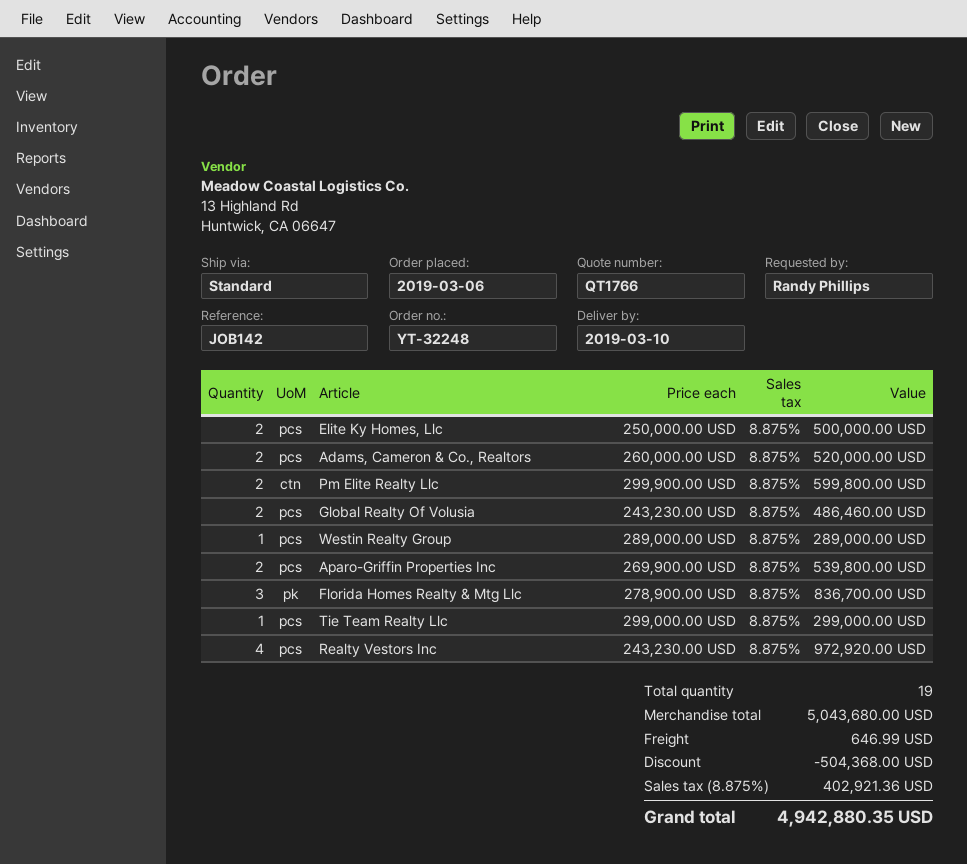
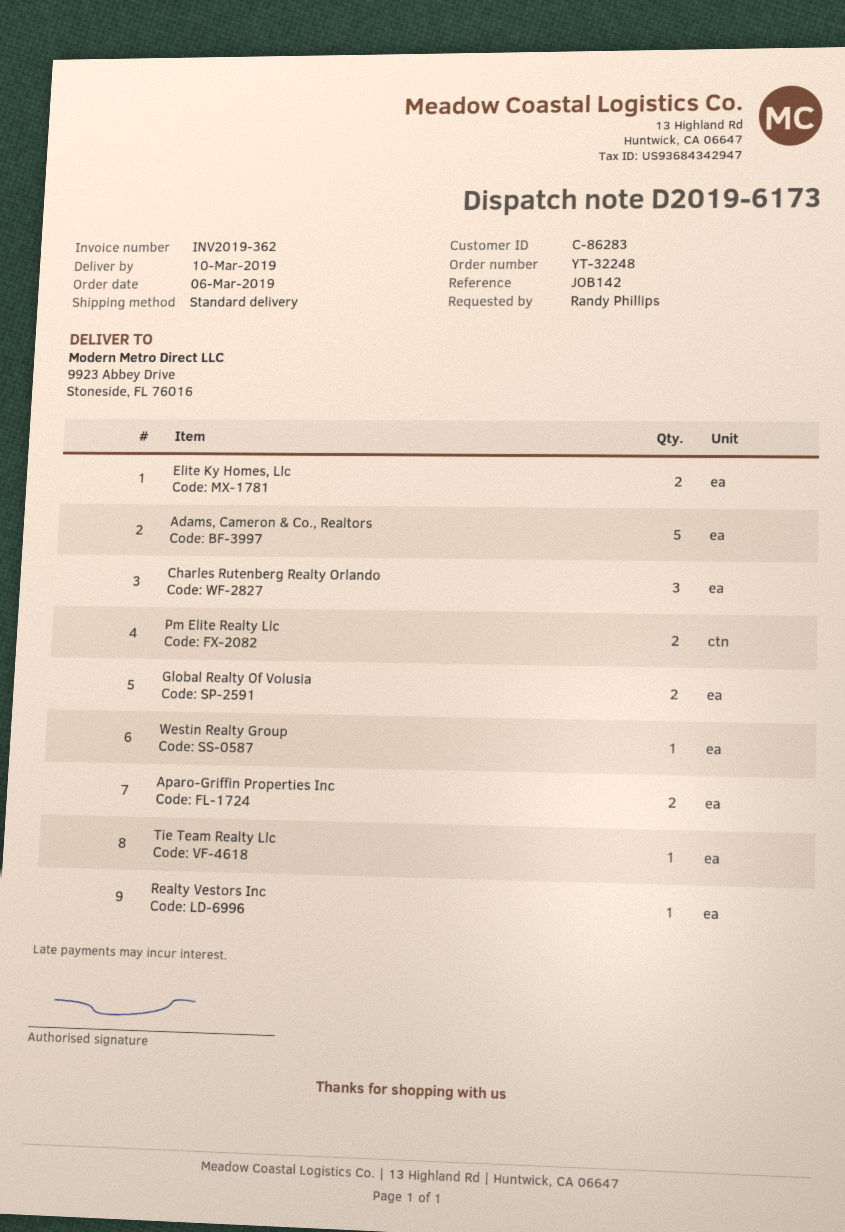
Adams, Cameron & Co., Realtors: 2 -> 5
Florida Homes Realty & Mtg Llc: 3 -> none
Realty Vestors Inc: 4 -> 1
Charles Rutenberg Realty Orlando: none -> 3

